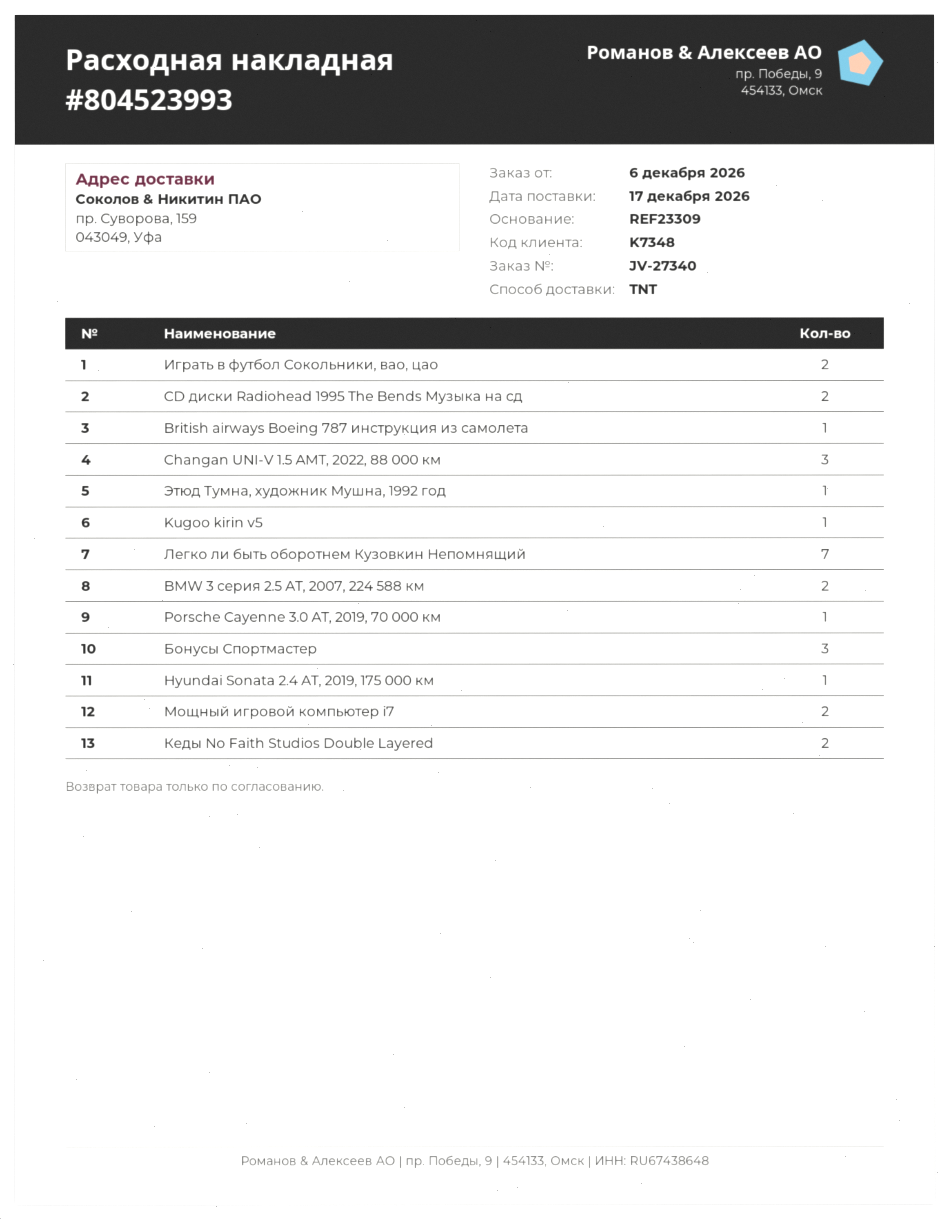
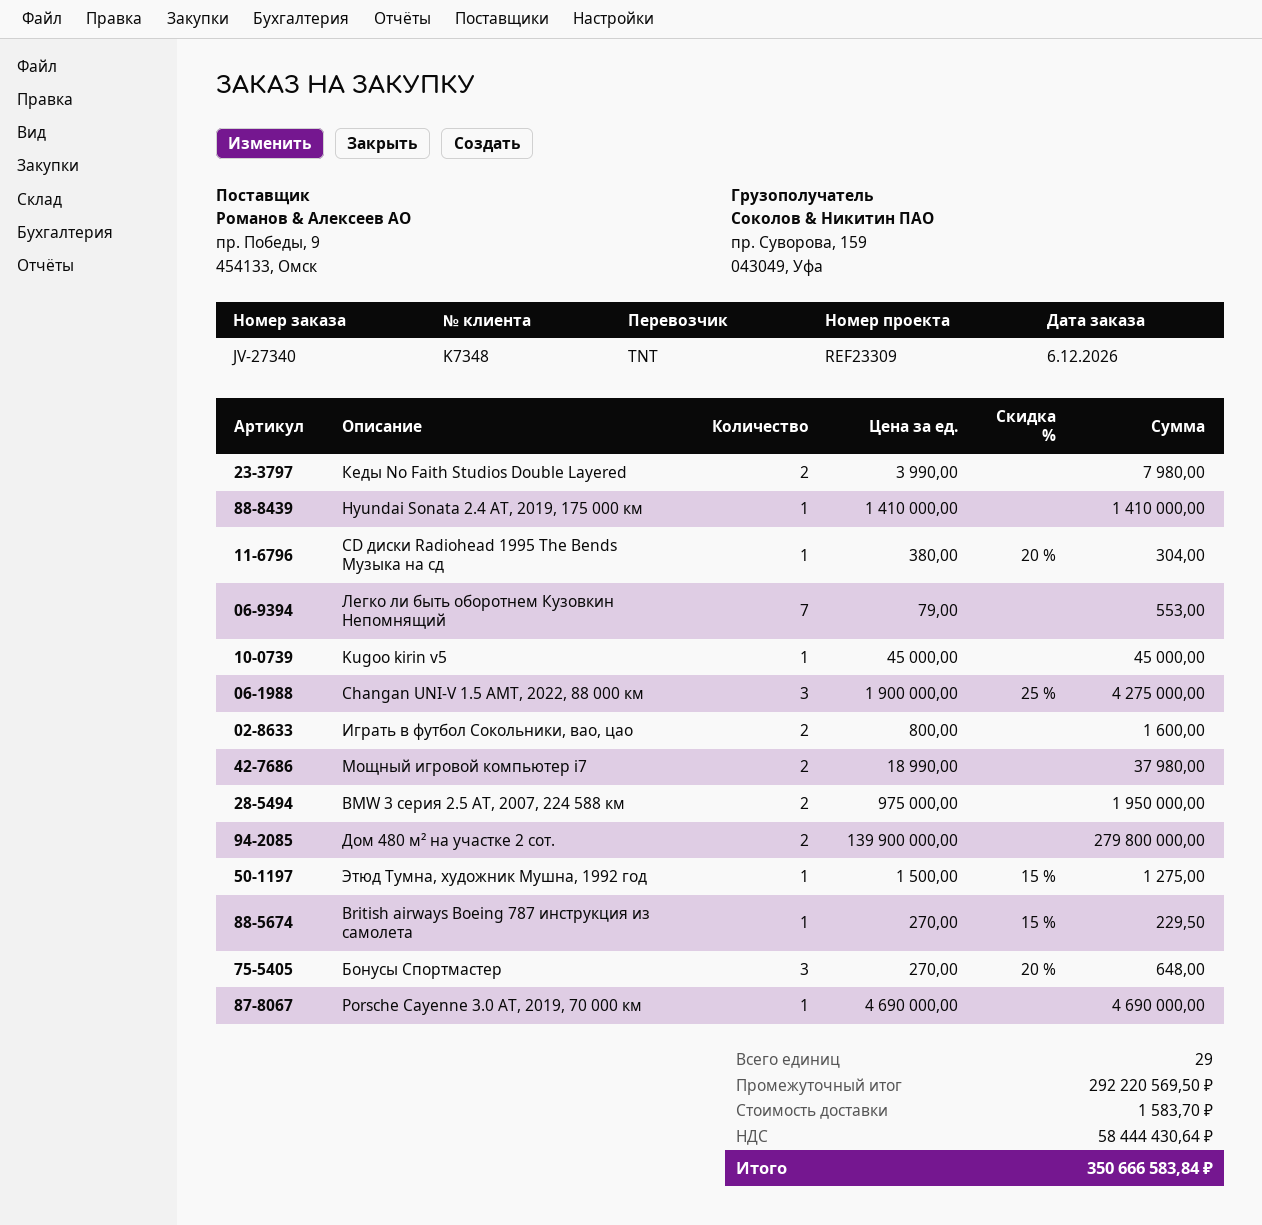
CD диски Radiohead 1995 The Bends Музыка на сд: 2 -> 1
Дом 480 м² на участке 2 сот.: none -> 2

